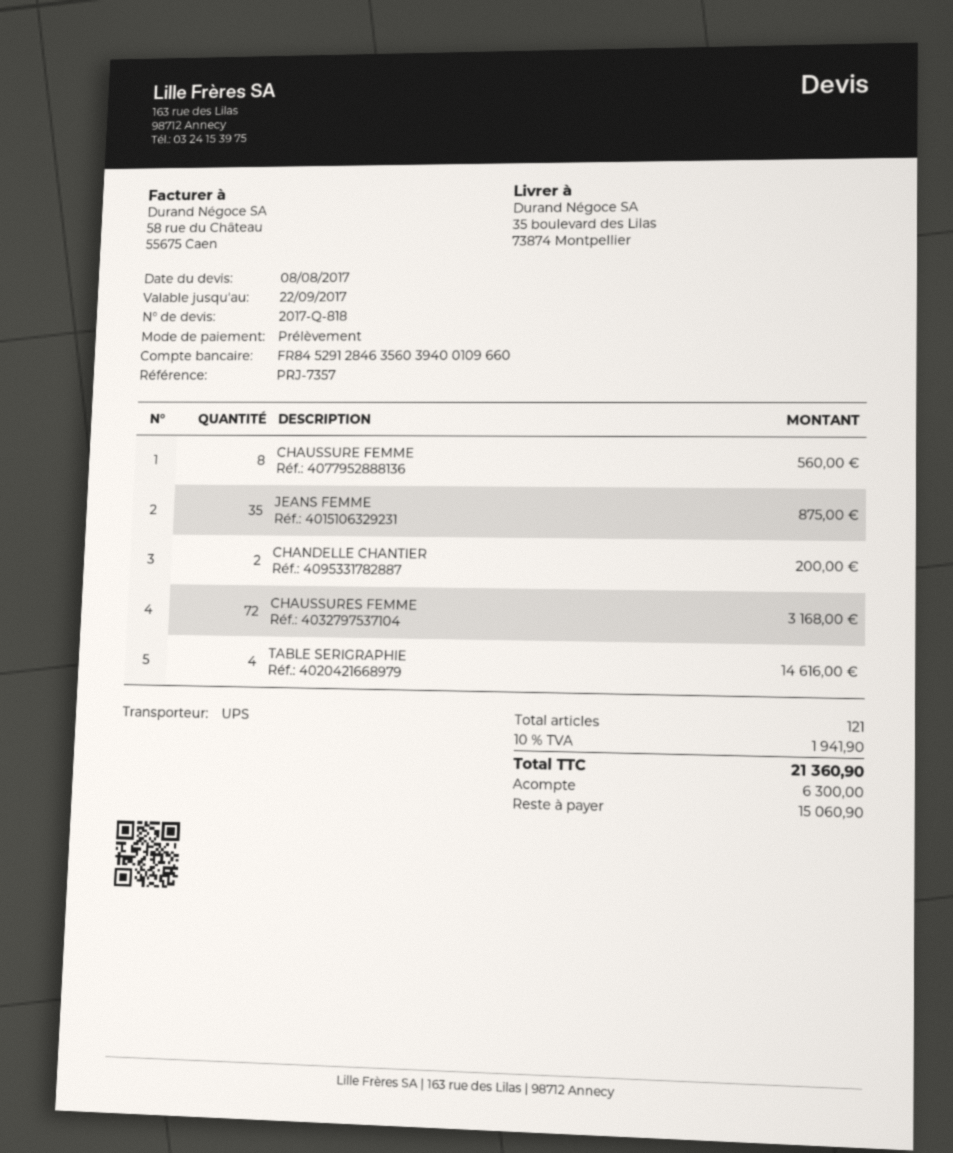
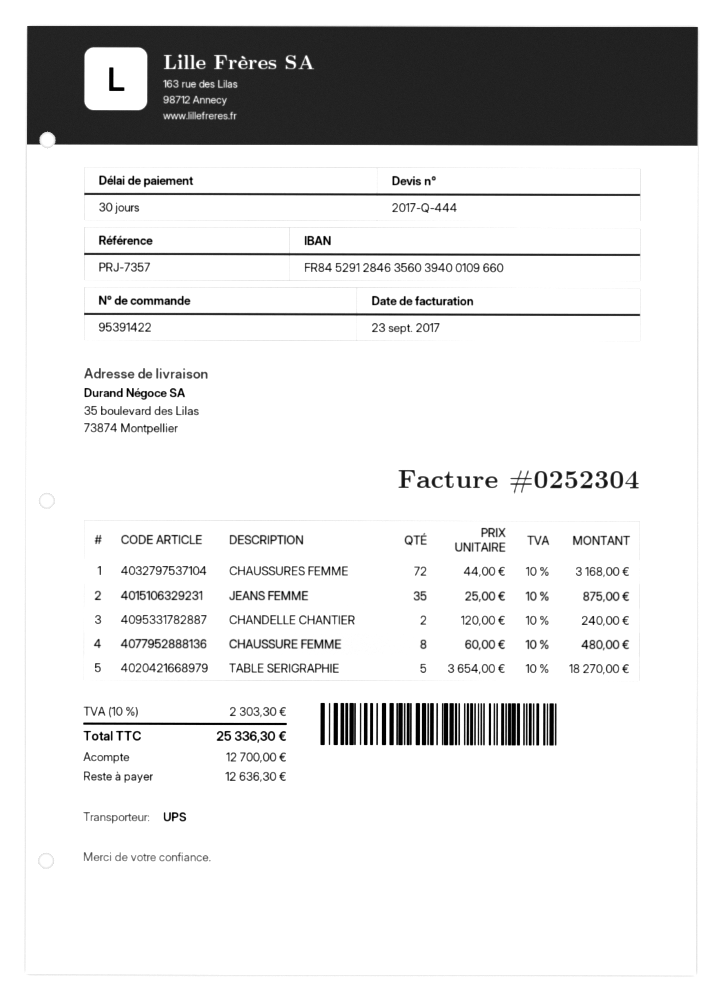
quote number: 2017-Q-818 -> 2017-Q-444
CHAUSSURE FEMME: 8 for 560.00 -> 8 for 480.00
CHANDELLE CHANTIER: 2 for 200.00 -> 2 for 240.00
TABLE SERIGRAPHIE: 4 for 14616.00 -> 5 for 18270.00
tax: 10% = 1941.90 -> 10% = 2303.30
total: 21360.90 -> 25336.30
deposit: 6300.00 -> 12700.00
balance: 15060.90 -> 12636.30

